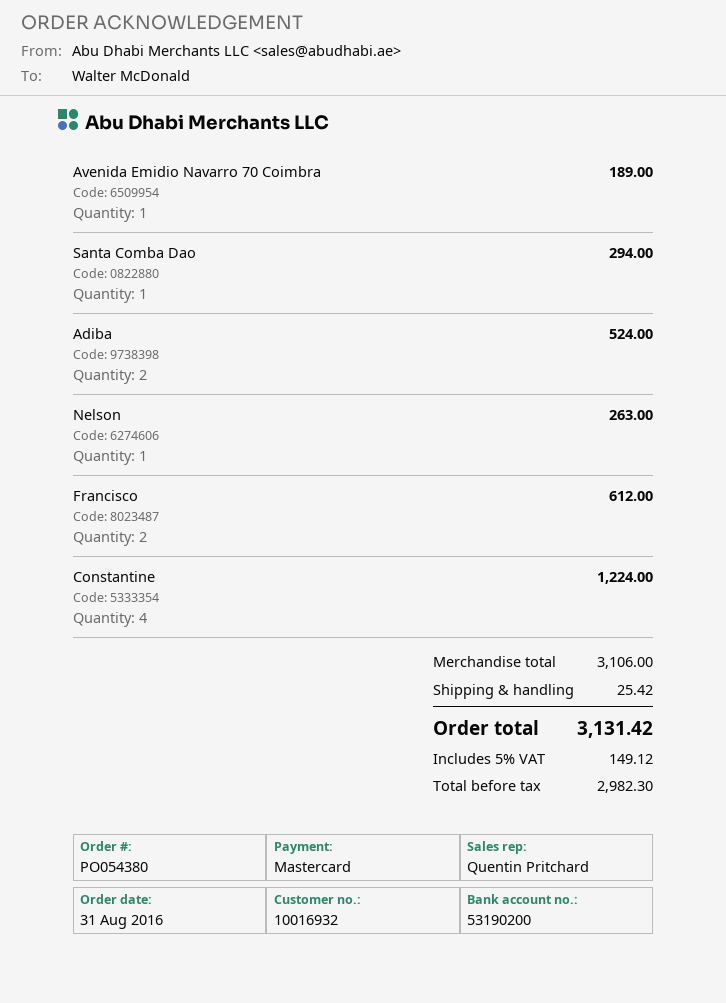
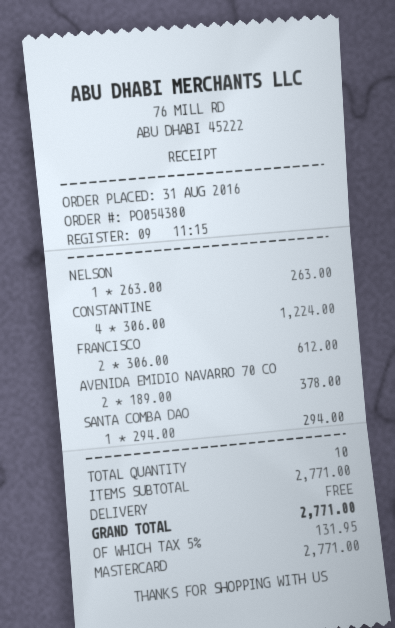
Avenida Emidio Navarro 70 Coimbra: 1 for 189.00 -> 2 for 378.00
Adiba: 2 for 524.00 -> none
subtotal: 3106.00 -> 2771.00
shipping: 25.42 -> 0.00
tax: 5% = 149.12 -> 5% = 131.95
total: 3131.42 -> 2771.00

